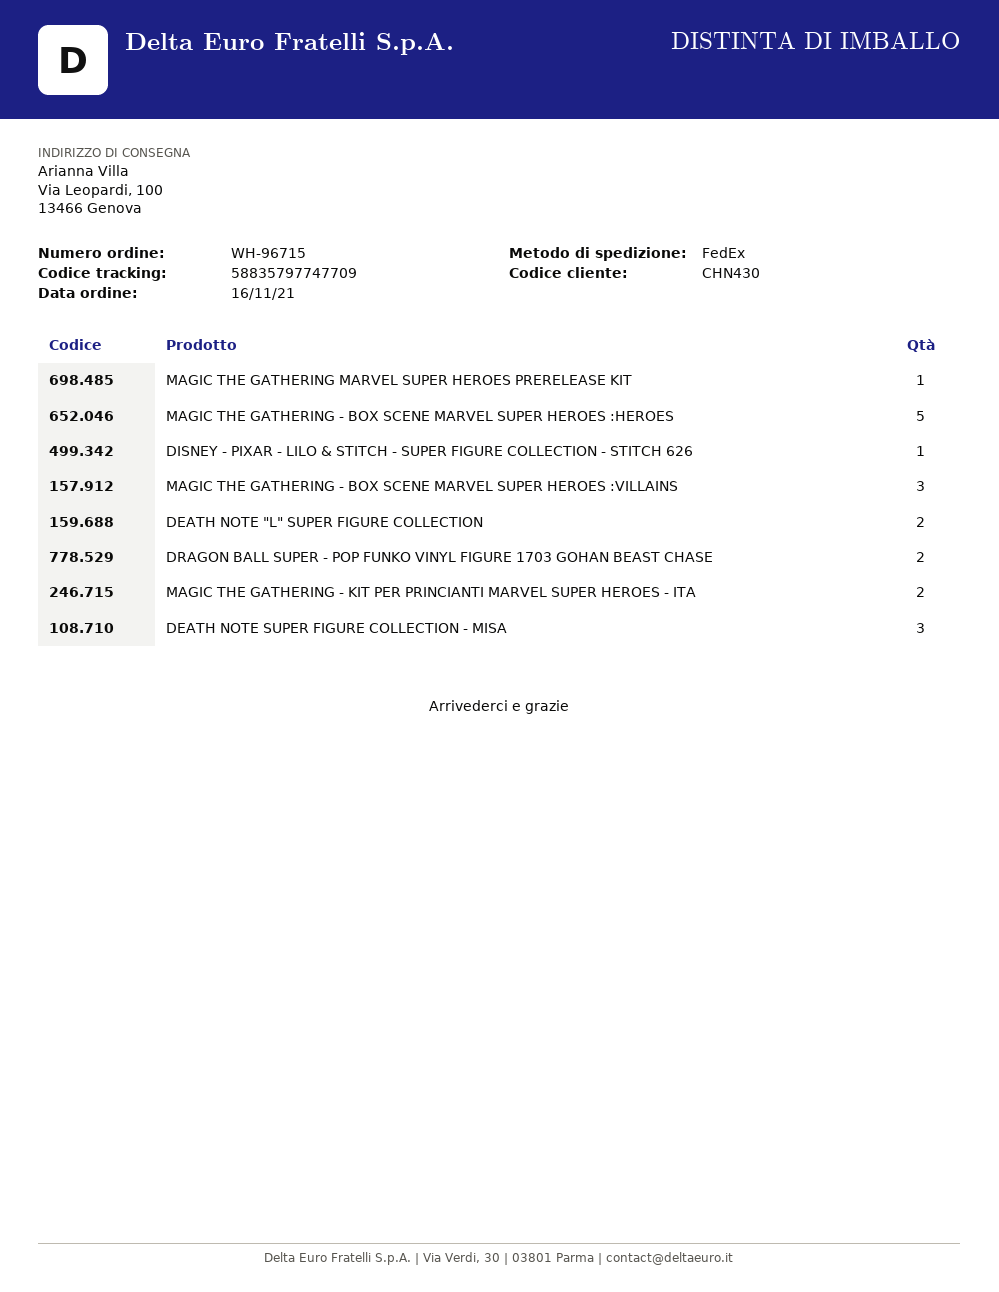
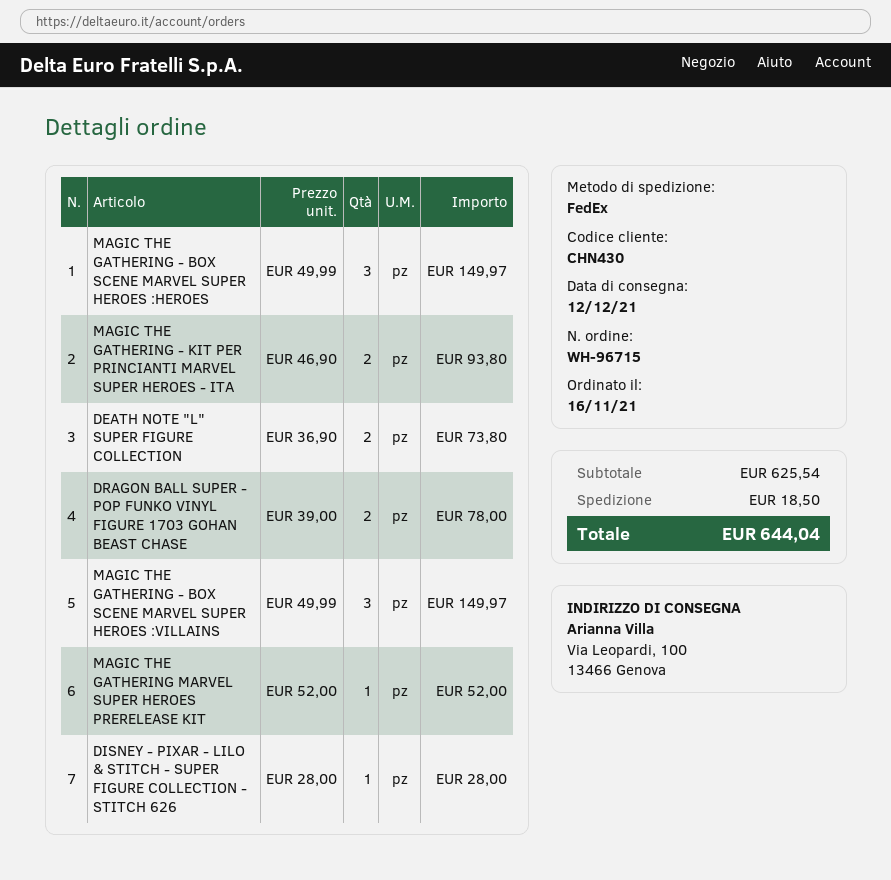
MAGIC THE GATHERING - BOX SCENE MARVEL SUPER HEROES :HEROES: 5 -> 3
DEATH NOTE SUPER FIGURE COLLECTION - MISA: 3 -> none

